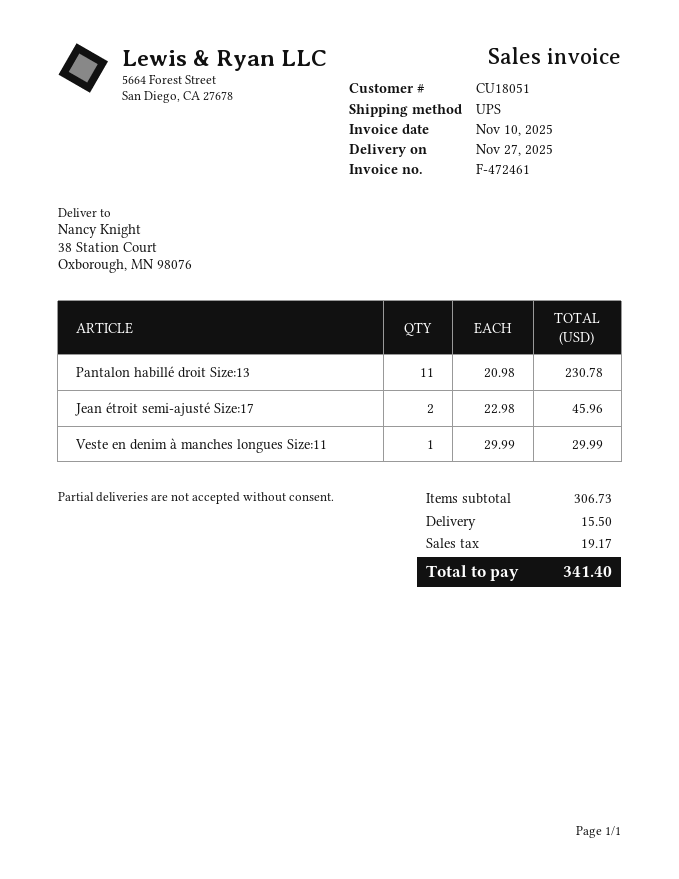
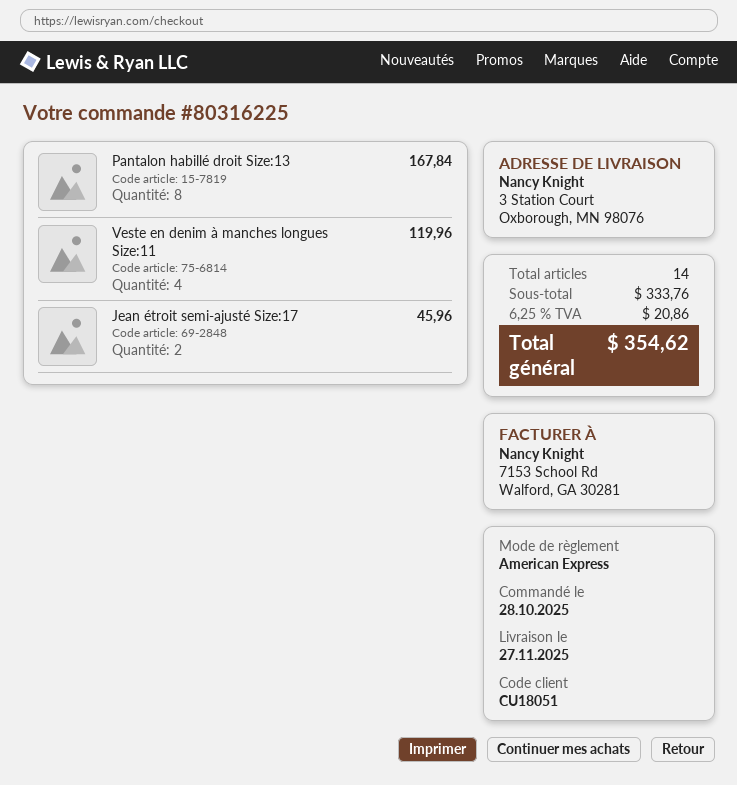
ship to: 38 Station Court, Oxborough, MN 98076 -> 3 Station Court, Oxborough, MN 98076
Pantalon habillé droit Size:13: 11 for 230.78 -> 8 for 167.84
Veste en denim à manches longues Size:11: 1 for 29.99 -> 4 for 119.96
subtotal: 306.73 -> 333.76
shipping: 15.50 -> none
tax: 19.17 -> 20.86
total: 341.40 -> 354.62

